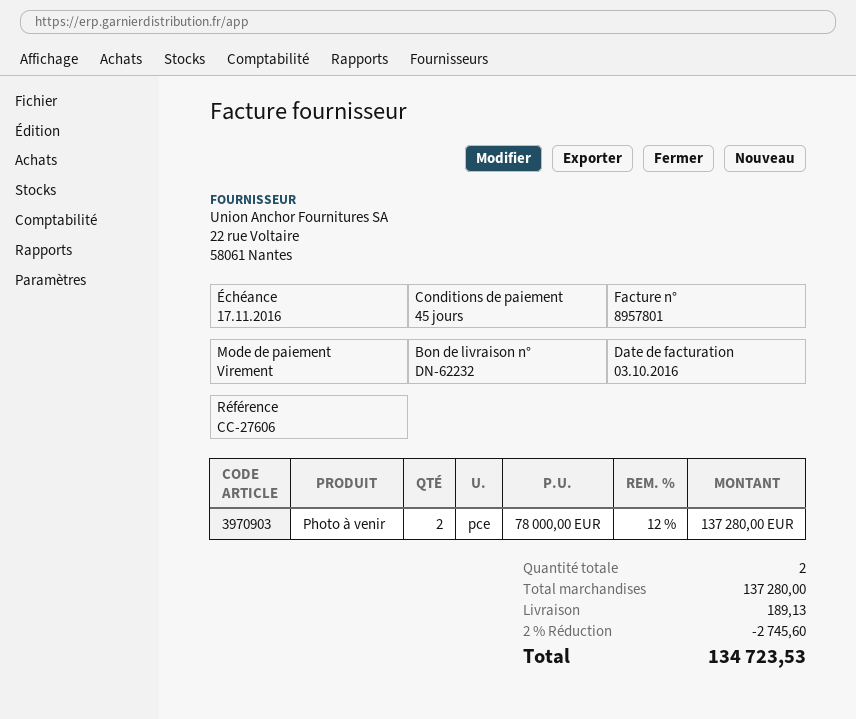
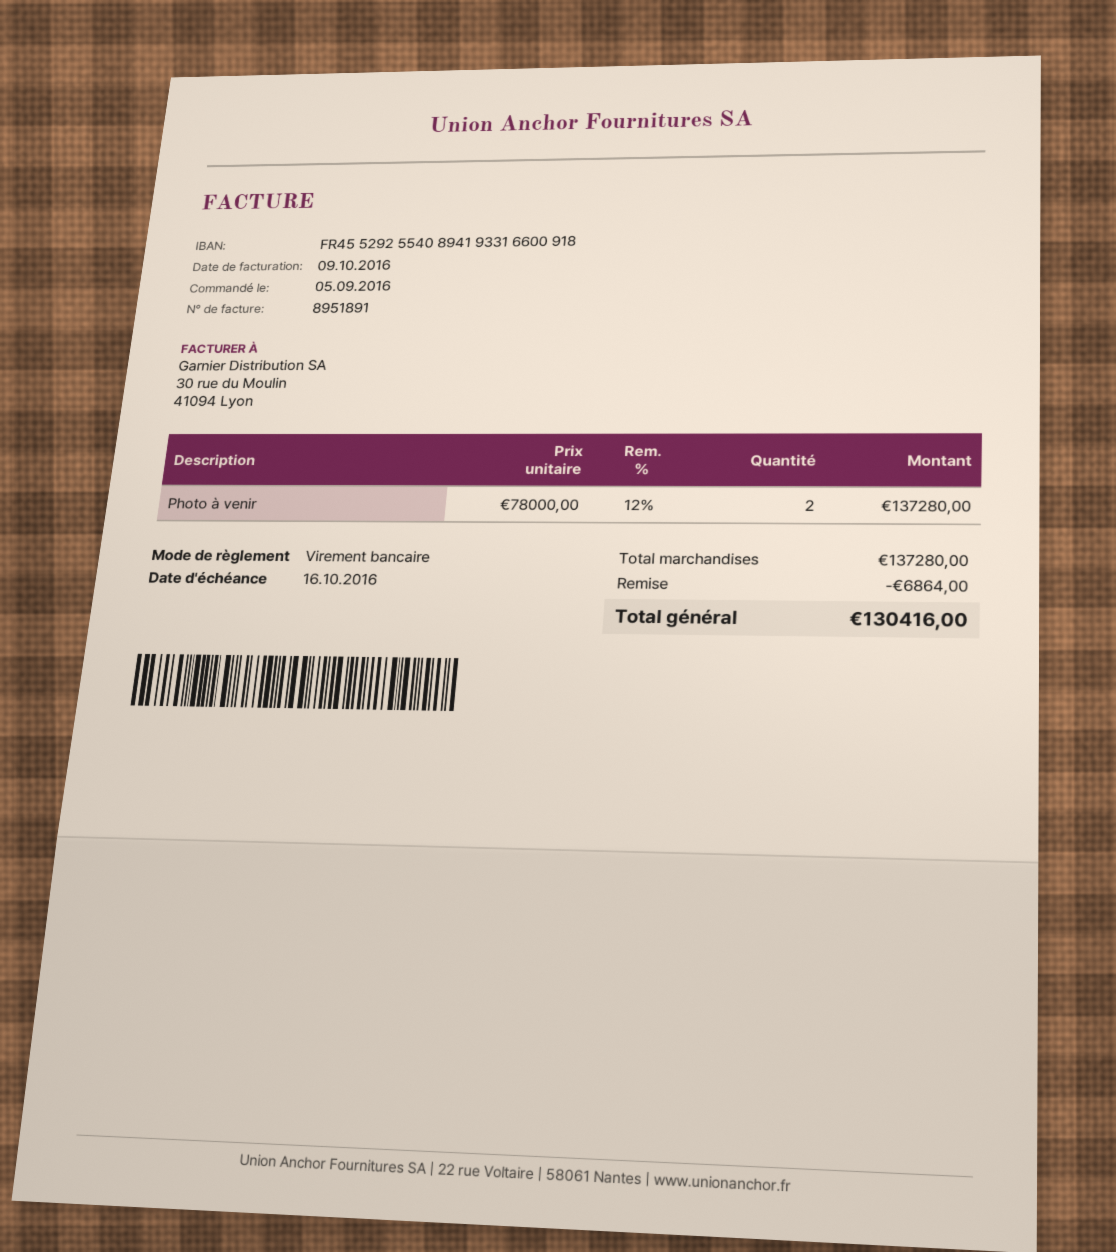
invoice number: 8957801 -> 8951891
invoice date: 2016-10-03 -> 2016-10-09
due date: 2016-11-17 -> 2016-10-16
discount: 2745.60 -> 6864.00
shipping: 189.13 -> none
total: 134723.53 -> 130416.00

